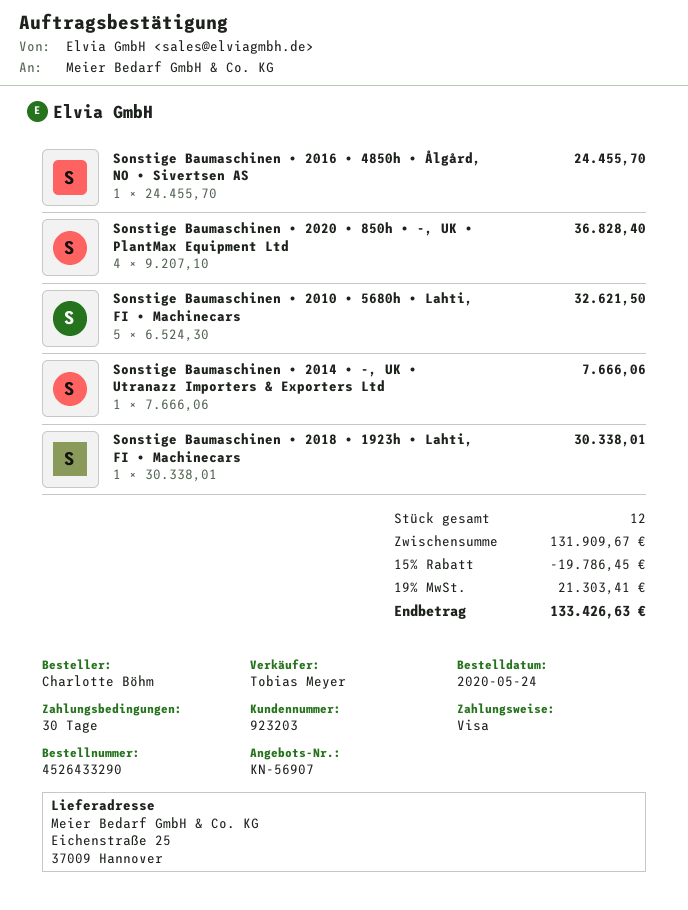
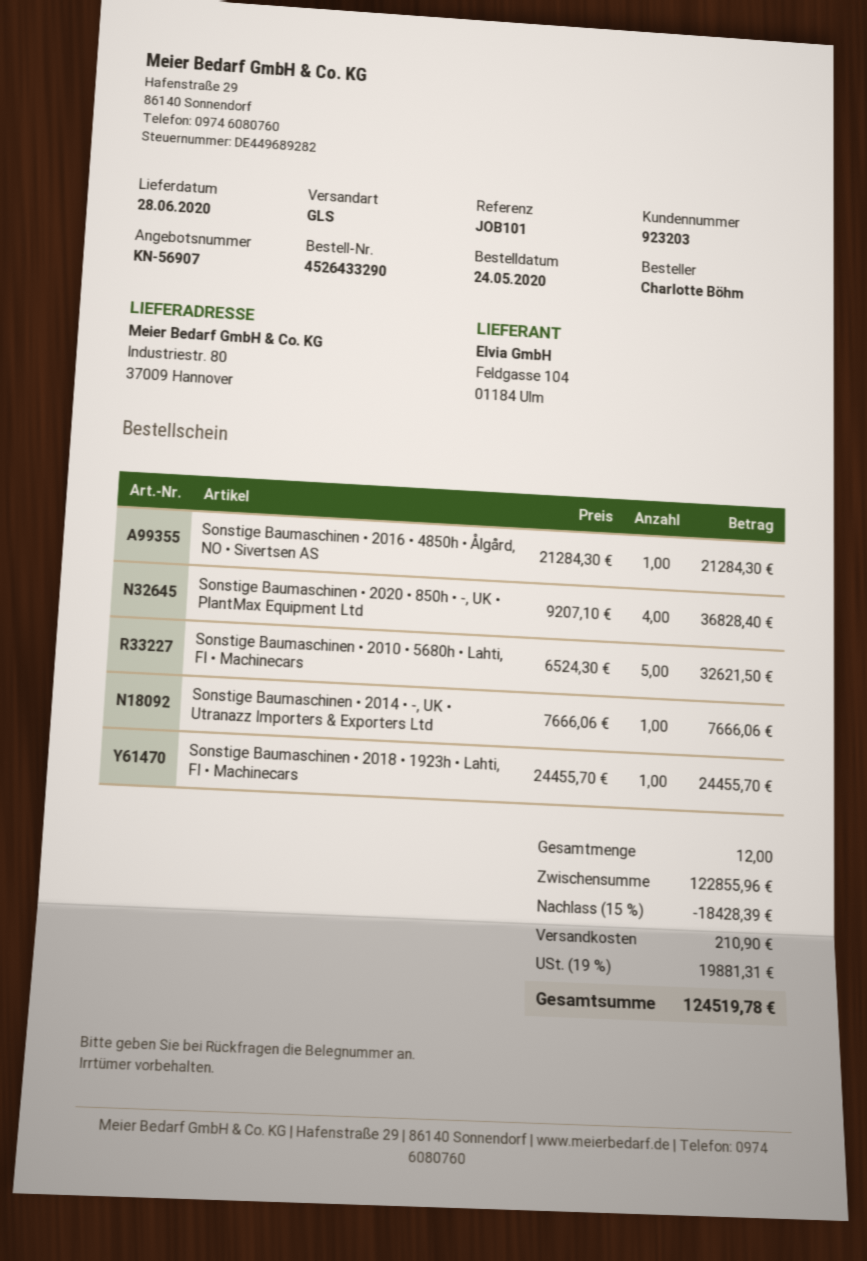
ship to: Eichenstraße 25, 37009 Hannover -> Industriestr. 80, 37009 Hannover
Sonstige Baumaschinen • 2016 • 4850h • Ålgård, NO • Sivertsen AS: 1 x 24455.70 = 24455.70 -> 1 x 21284.30 = 21284.30
Sonstige Baumaschinen • 2018 • 1923h • Lahti, FI • Machinecars: 1 x 30338.01 = 30338.01 -> 1 x 24455.70 = 24455.70
subtotal: 131909.67 -> 122855.96
discount: 15% = 19786.45 -> 15% = 18428.39
shipping: none -> 210.90
tax: 19% = 21303.41 -> 19% = 19881.31
total: 133426.63 -> 124519.78

